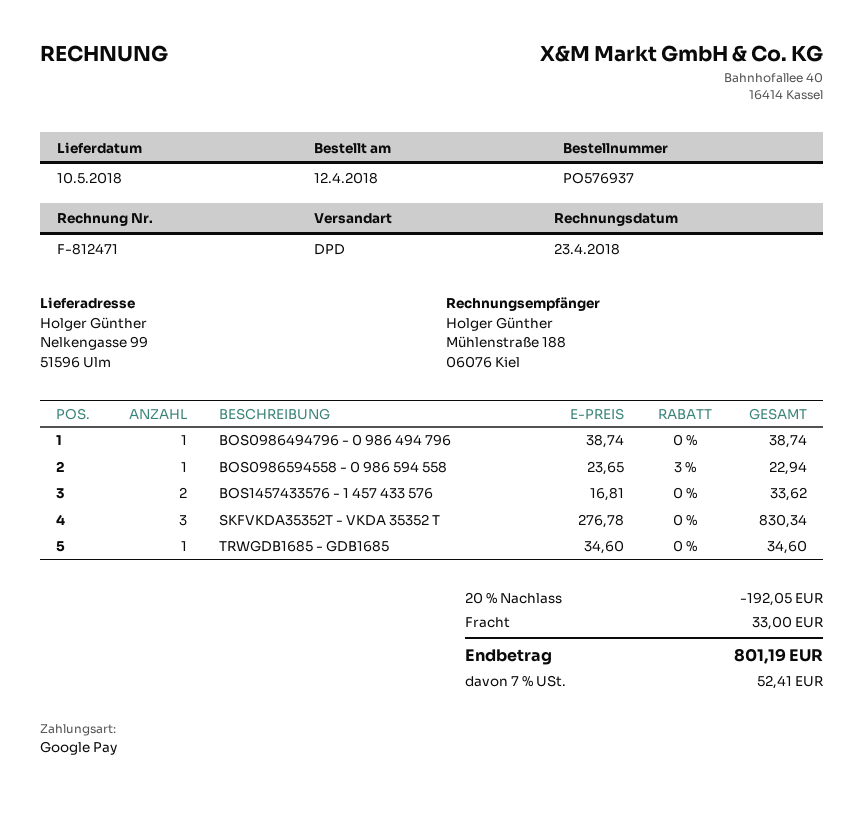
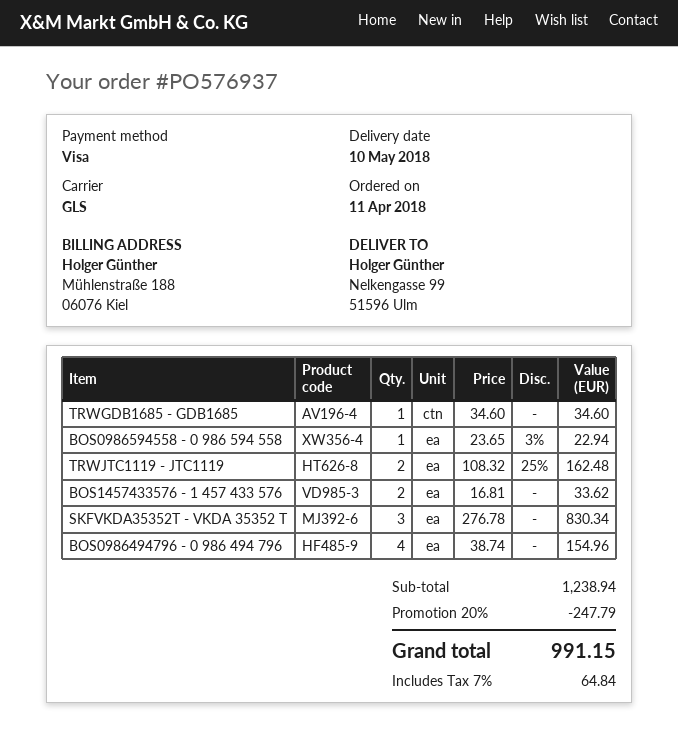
order date: 2018-04-12 -> 2018-04-11
payment method: Google Pay -> Visa
shipping method: DPD -> GLS
BOS0986494796 - 0 986 494 796: 1 x 38.74 = 38.74 -> 4 x 38.74 = 154.96
TRWJTC1119 - JTC1119: none -> 2 x 108.32 - 25% = 162.48
discount: 20% = 192.05 -> 20% = 247.79
shipping: 33.00 -> none
tax: 7% = 52.41 -> 7% = 64.84
total: 801.19 -> 991.15

